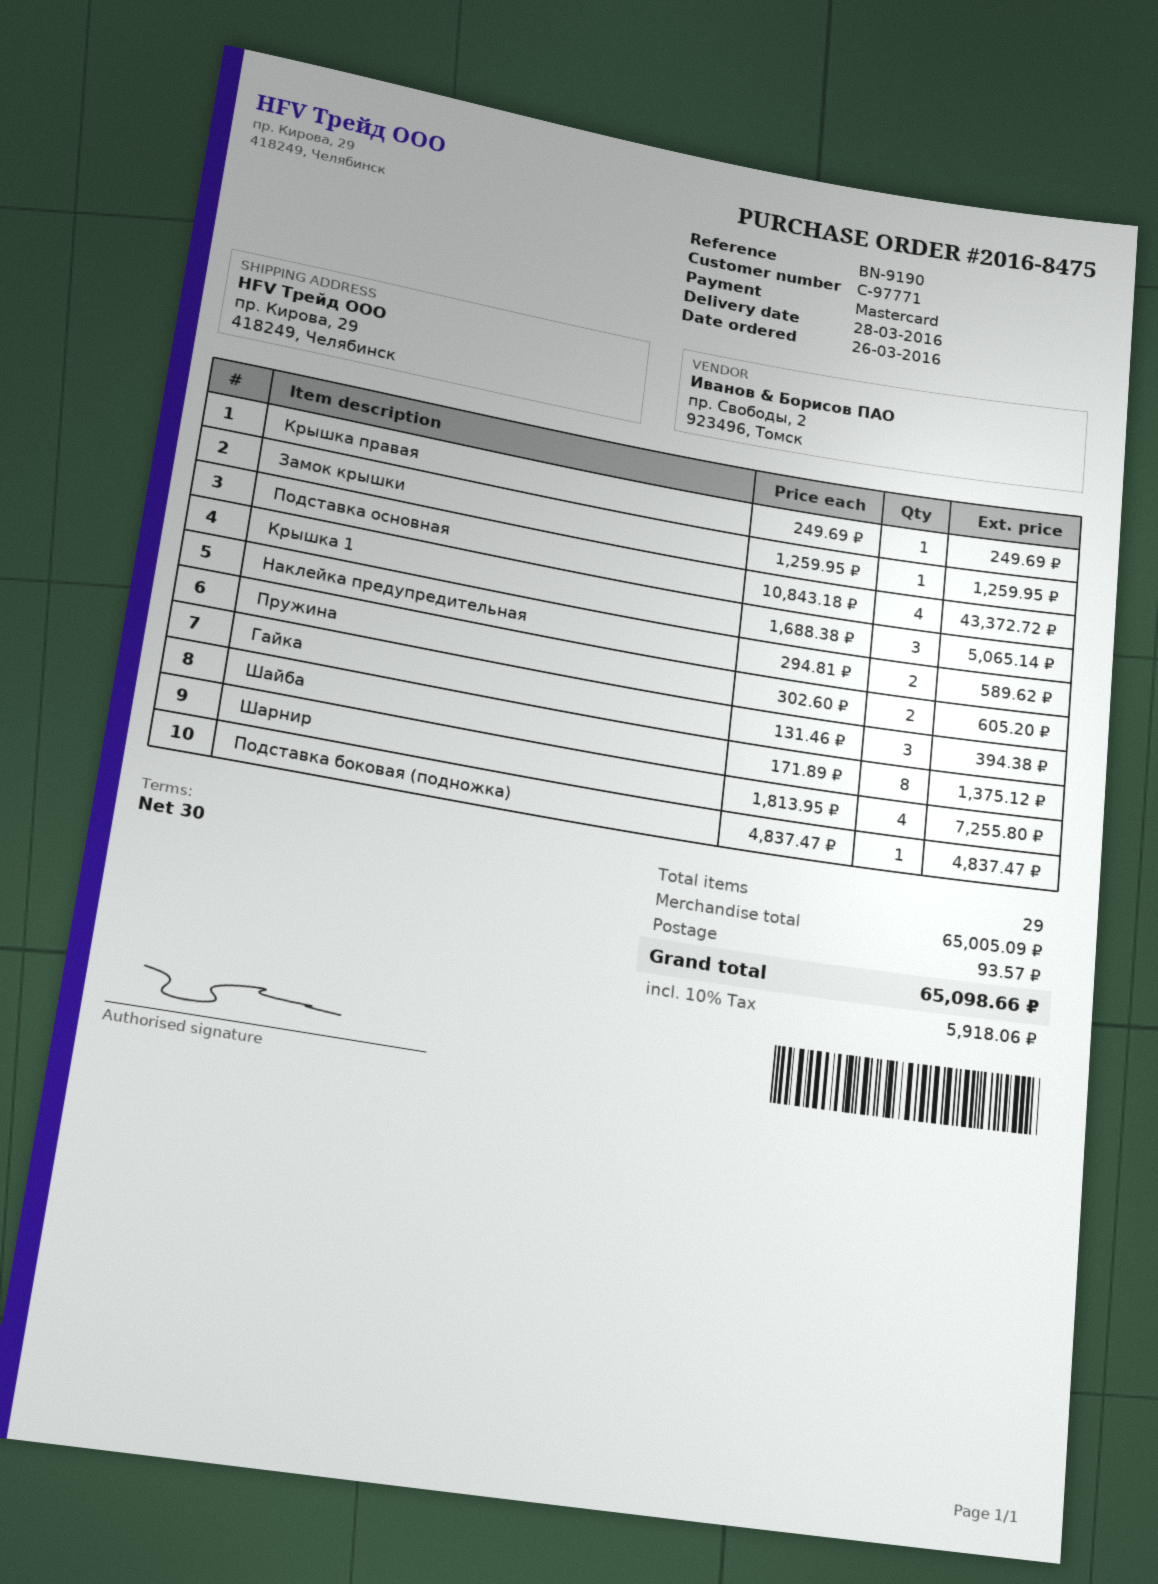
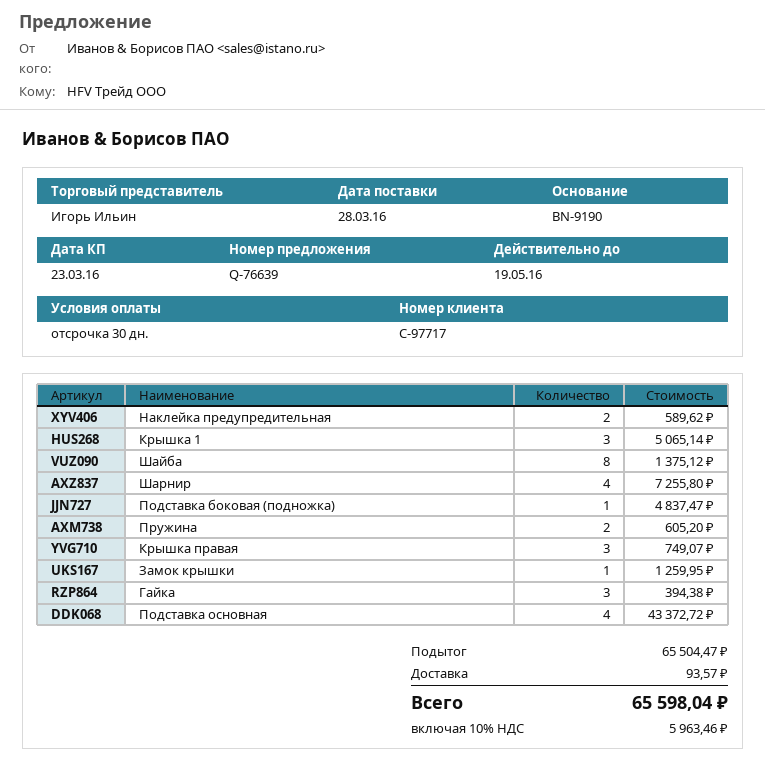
customer number: C-97771 -> C-97717
Крышка правая: 1 for 249.69 -> 3 for 749.07
subtotal: 65005.09 -> 65504.47
tax: 10% = 5918.06 -> 10% = 5963.46
total: 65098.66 -> 65598.04

